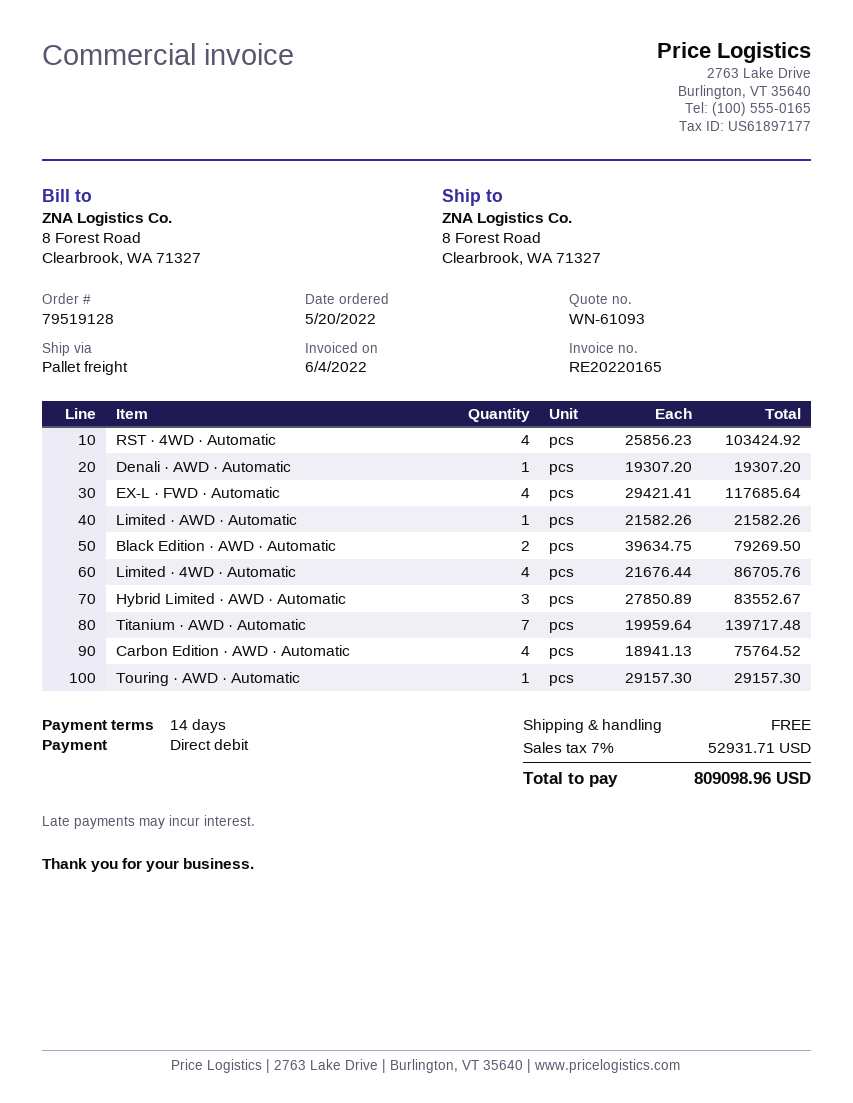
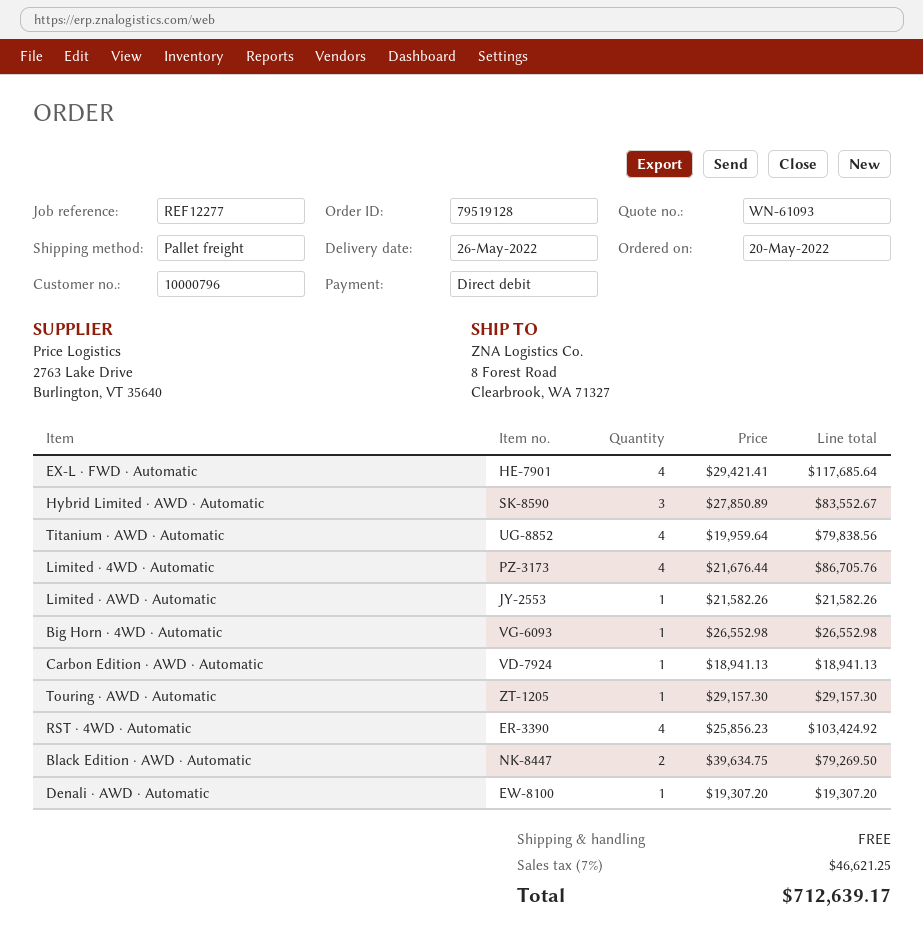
Titanium · AWD · Automatic: 7 x 19959.64 = 139717.48 -> 4 x 19959.64 = 79838.56
Carbon Edition · AWD · Automatic: 4 x 18941.13 = 75764.52 -> 1 x 18941.13 = 18941.13
Big Horn · 4WD · Automatic: none -> 1 x 26552.98 = 26552.98
tax: 7% = 52931.71 -> 7% = 46621.25
total: 809098.96 -> 712639.17

